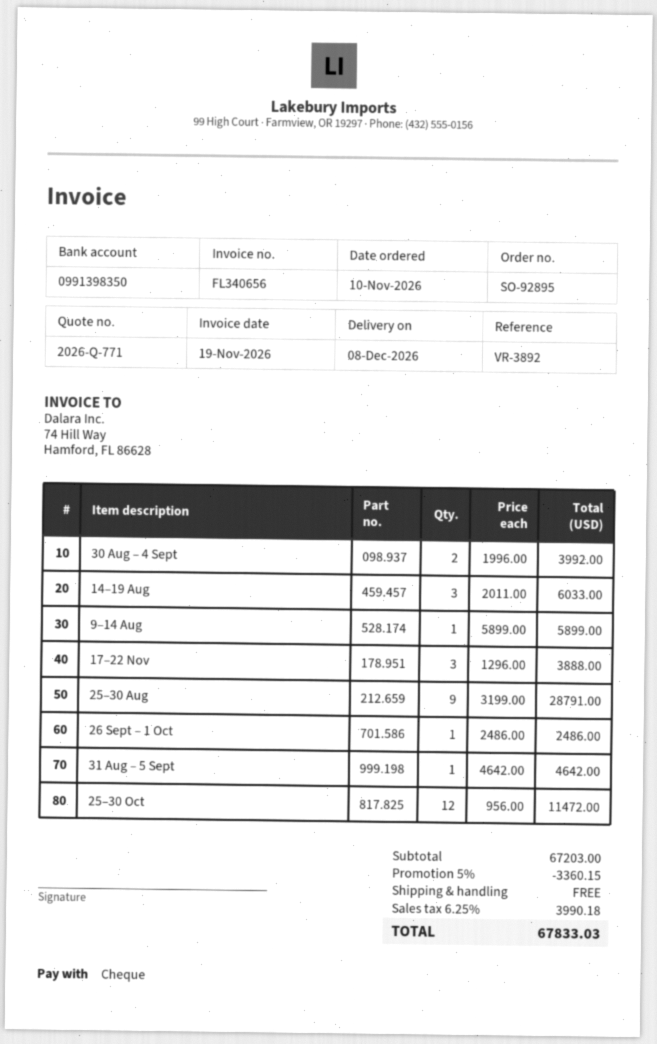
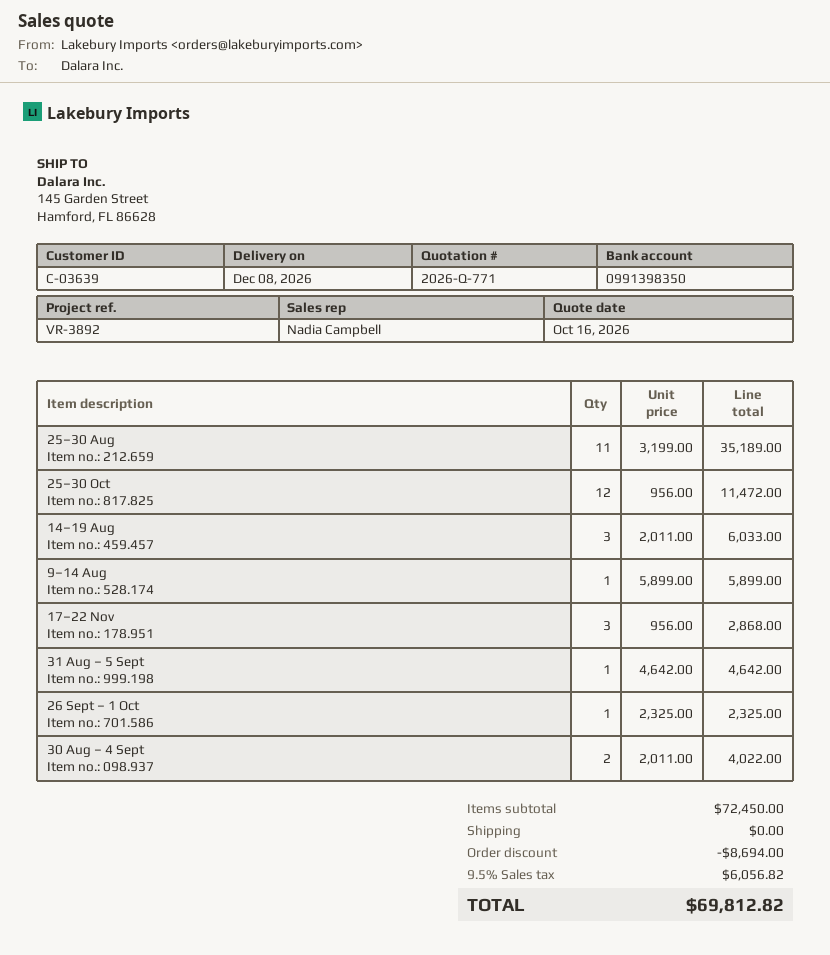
30 Aug – 4 Sept: 2 x 1996.00 = 3992.00 -> 2 x 2011.00 = 4022.00
17–22 Nov: 3 x 1296.00 = 3888.00 -> 3 x 956.00 = 2868.00
25–30 Aug: 9 x 3199.00 = 28791.00 -> 11 x 3199.00 = 35189.00
26 Sept – 1 Oct: 1 x 2486.00 = 2486.00 -> 1 x 2325.00 = 2325.00
subtotal: 67203.00 -> 72450.00
discount: 3360.15 -> 8694.00
tax: 6.25% = 3990.18 -> 9.5% = 6056.82
total: 67833.03 -> 69812.82

